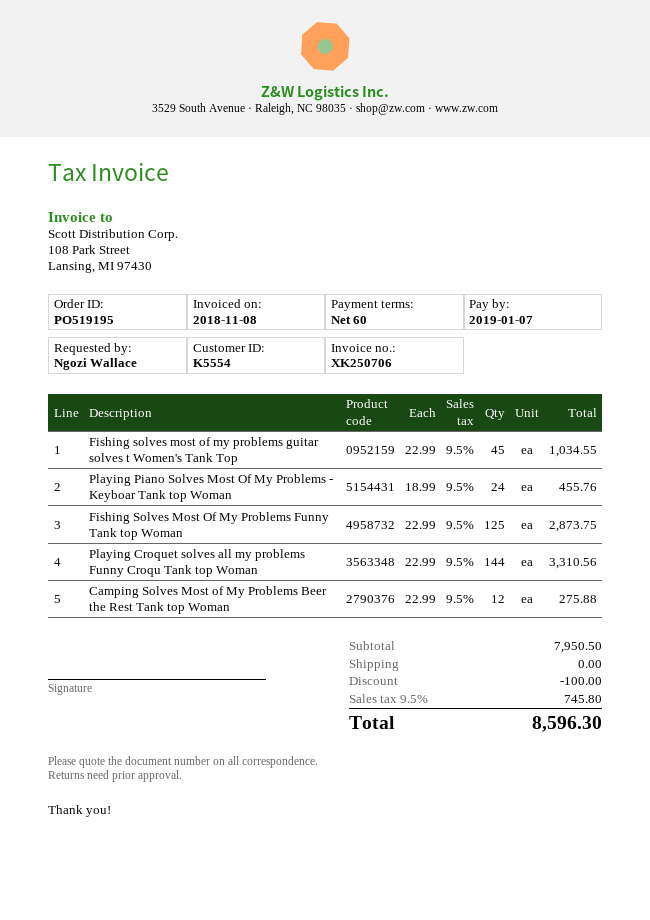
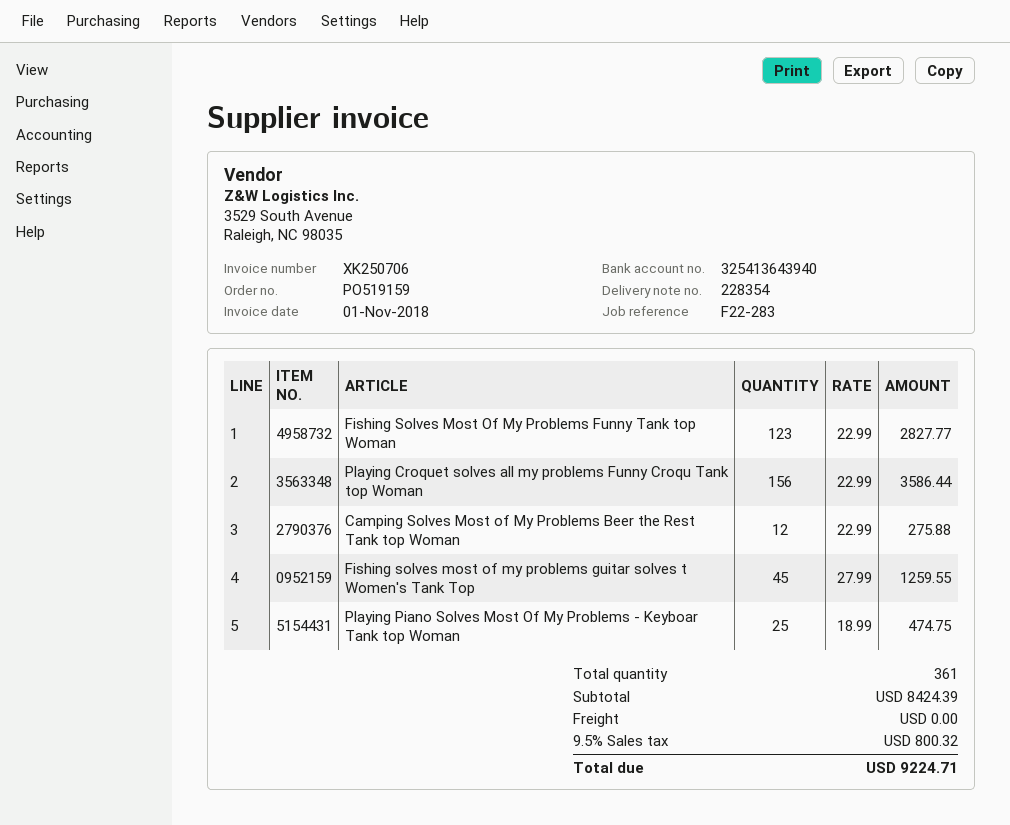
order number: PO519195 -> PO519159
invoice date: 2018-11-08 -> 2018-11-01
Fishing solves most of my problems guitar solves t Women's Tank Top: 45 x 22.99 = 1034.55 -> 45 x 27.99 = 1259.55
Playing Piano Solves Most Of My Problems - Keyboar Tank top Woman: 24 x 18.99 = 455.76 -> 25 x 18.99 = 474.75
Fishing Solves Most Of My Problems Funny Tank top Woman: 125 x 22.99 = 2873.75 -> 123 x 22.99 = 2827.77
Playing Croquet solves all my problems Funny Croqu Tank top Woman: 144 x 22.99 = 3310.56 -> 156 x 22.99 = 3586.44
subtotal: 7950.50 -> 8424.39
discount: 100.00 -> none
tax: 9.5% = 745.80 -> 9.5% = 800.32
total: 8596.30 -> 9224.71

